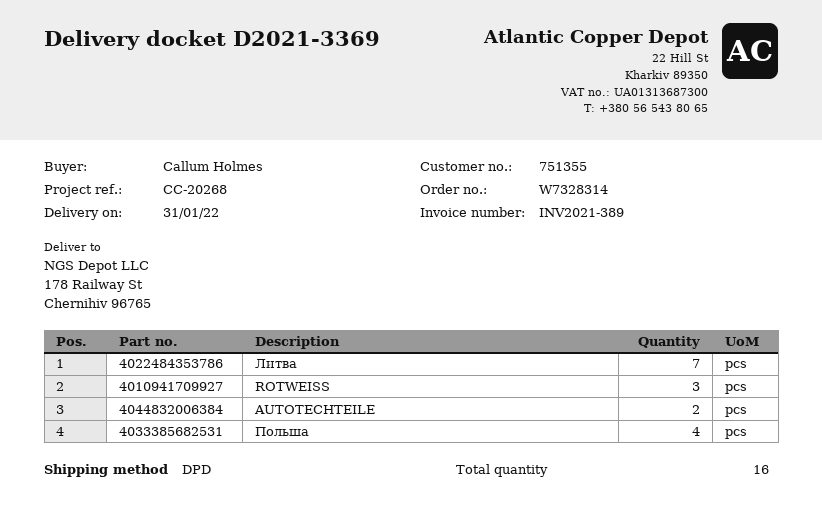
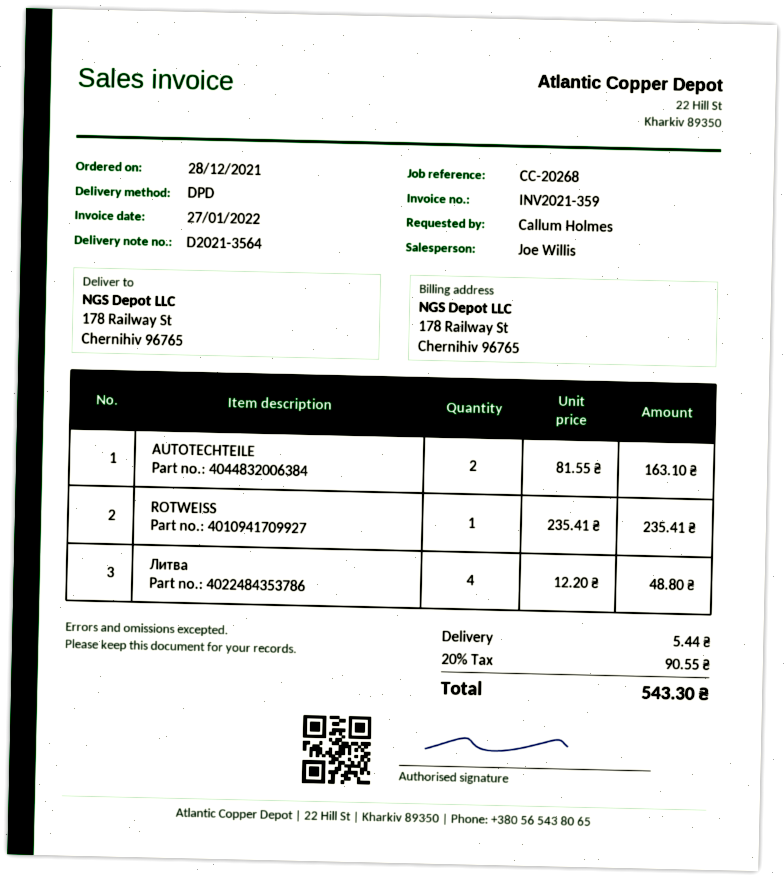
delivery note number: D2021-3369 -> D2021-3564
invoice number: INV2021-389 -> INV2021-359
Литва: 7 -> 4
ROTWEISS: 3 -> 1
Польша: 4 -> none

